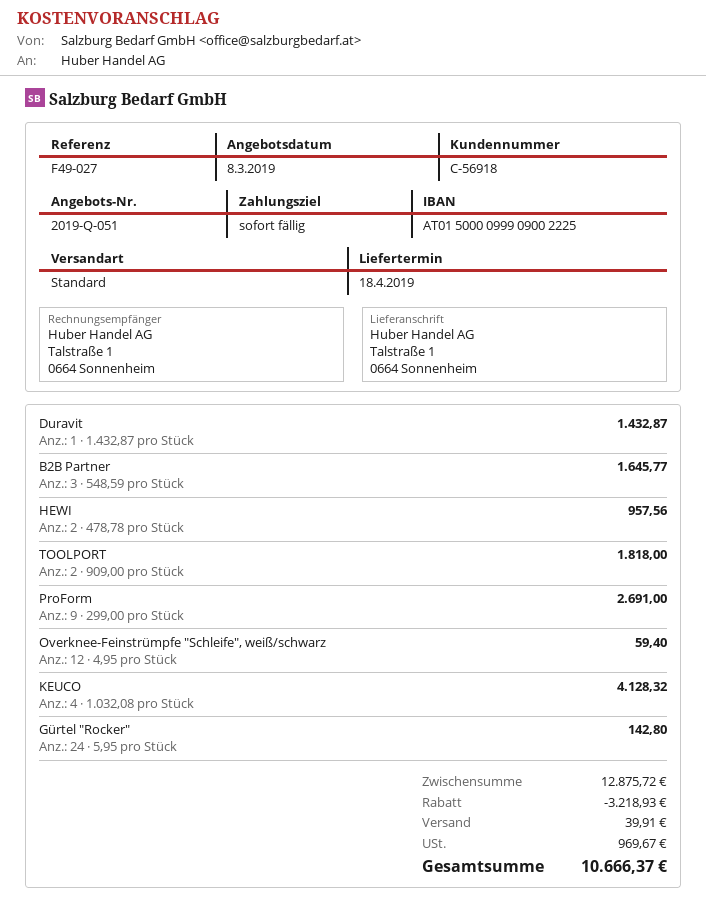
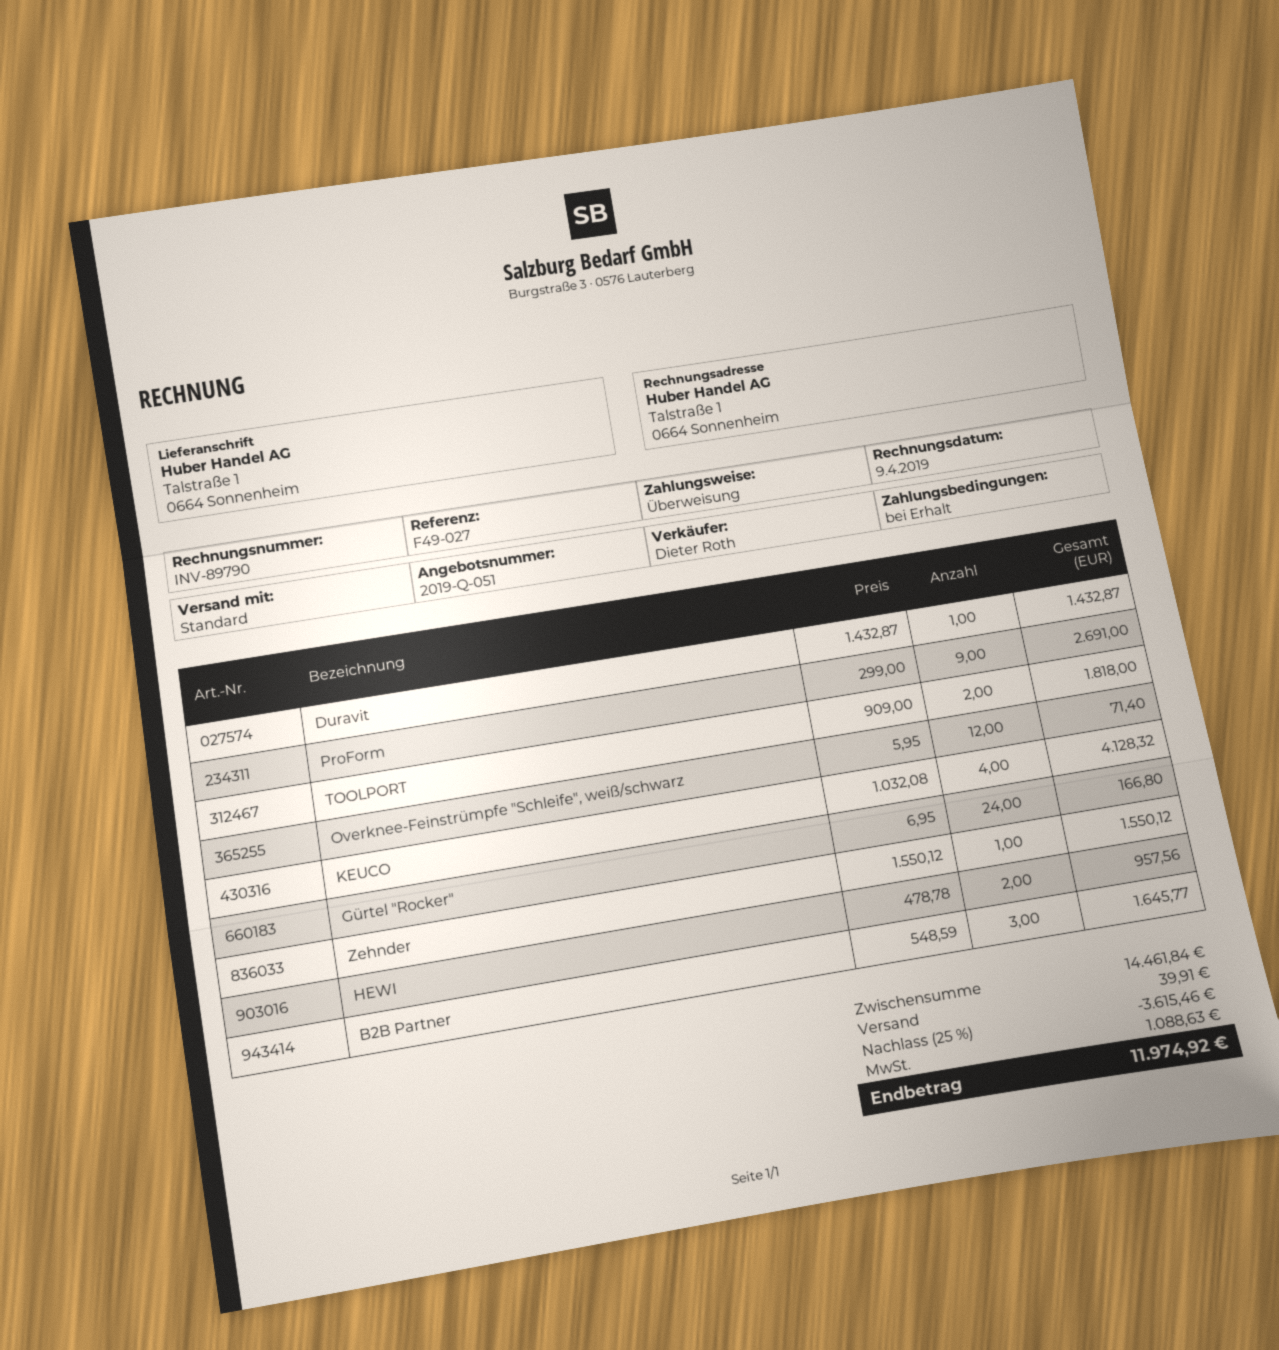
Overknee-Feinstrümpfe "Schleife", weiß/schwarz: 12 x 4.95 = 59.40 -> 12 x 5.95 = 71.40
Gürtel "Rocker": 24 x 5.95 = 142.80 -> 24 x 6.95 = 166.80
Zehnder: none -> 1 x 1550.12 = 1550.12
subtotal: 12875.72 -> 14461.84
discount: 3218.93 -> 3615.46
tax: 969.67 -> 1088.63
total: 10666.37 -> 11974.92

